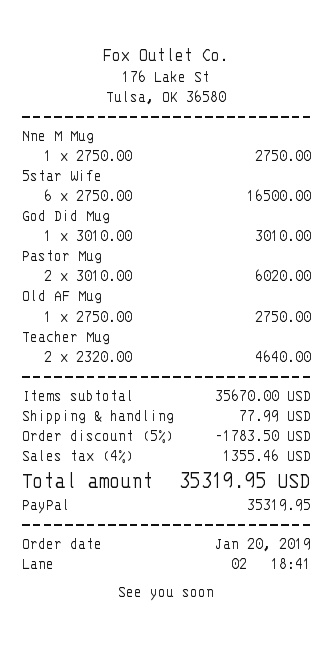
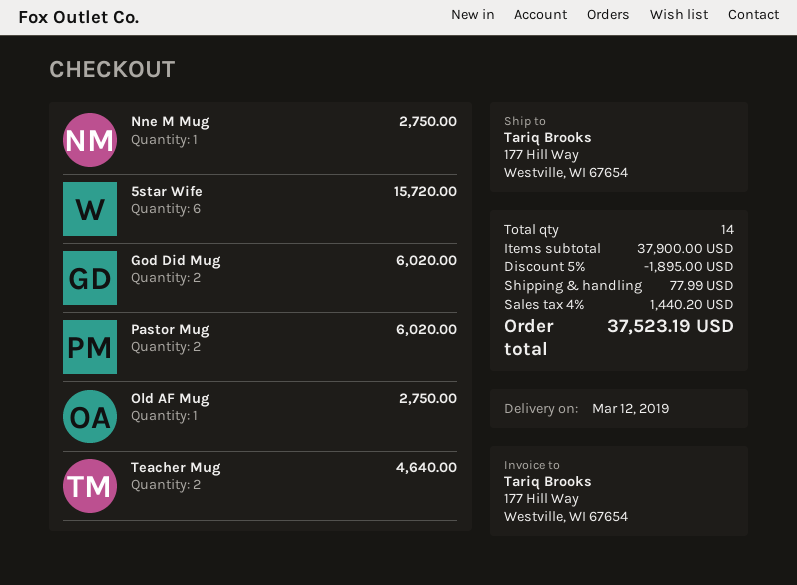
5star Wife: 6 for 16500.00 -> 6 for 15720.00
God Did Mug: 1 for 3010.00 -> 2 for 6020.00
subtotal: 35670.00 -> 37900.00
discount: 5% = 1783.50 -> 5% = 1895.00
tax: 4% = 1355.46 -> 4% = 1440.20
total: 35319.95 -> 37523.19

